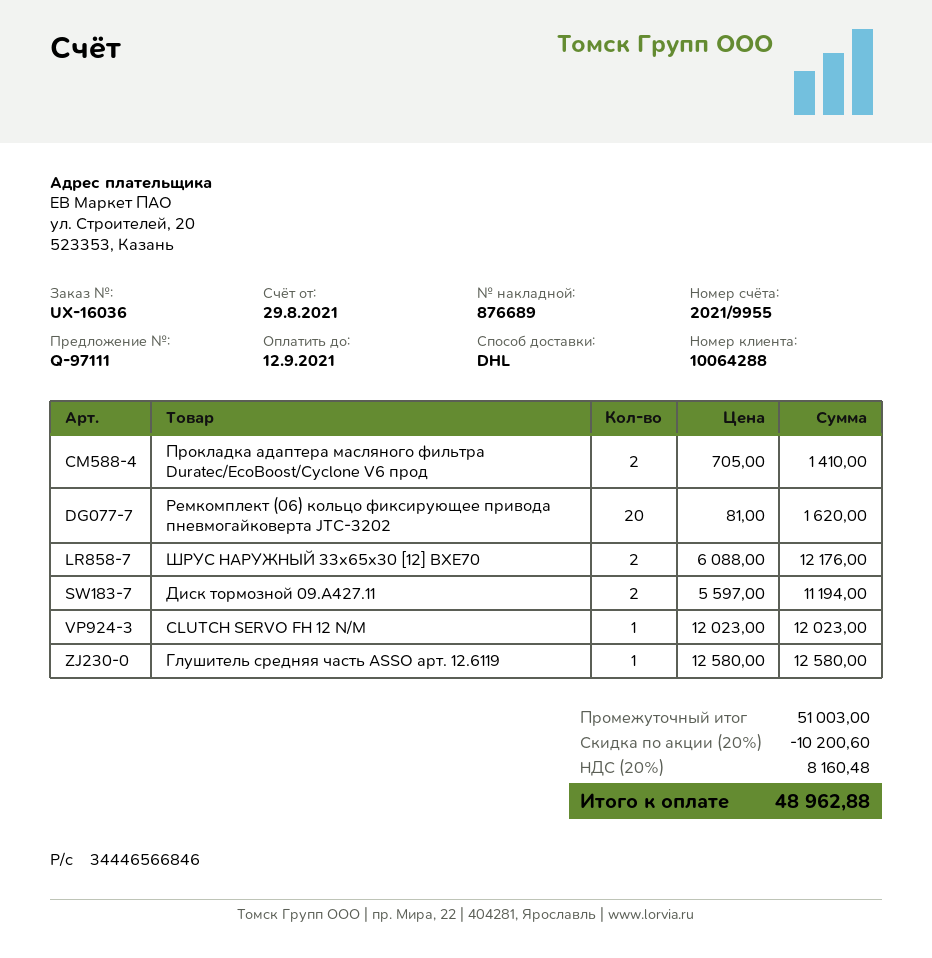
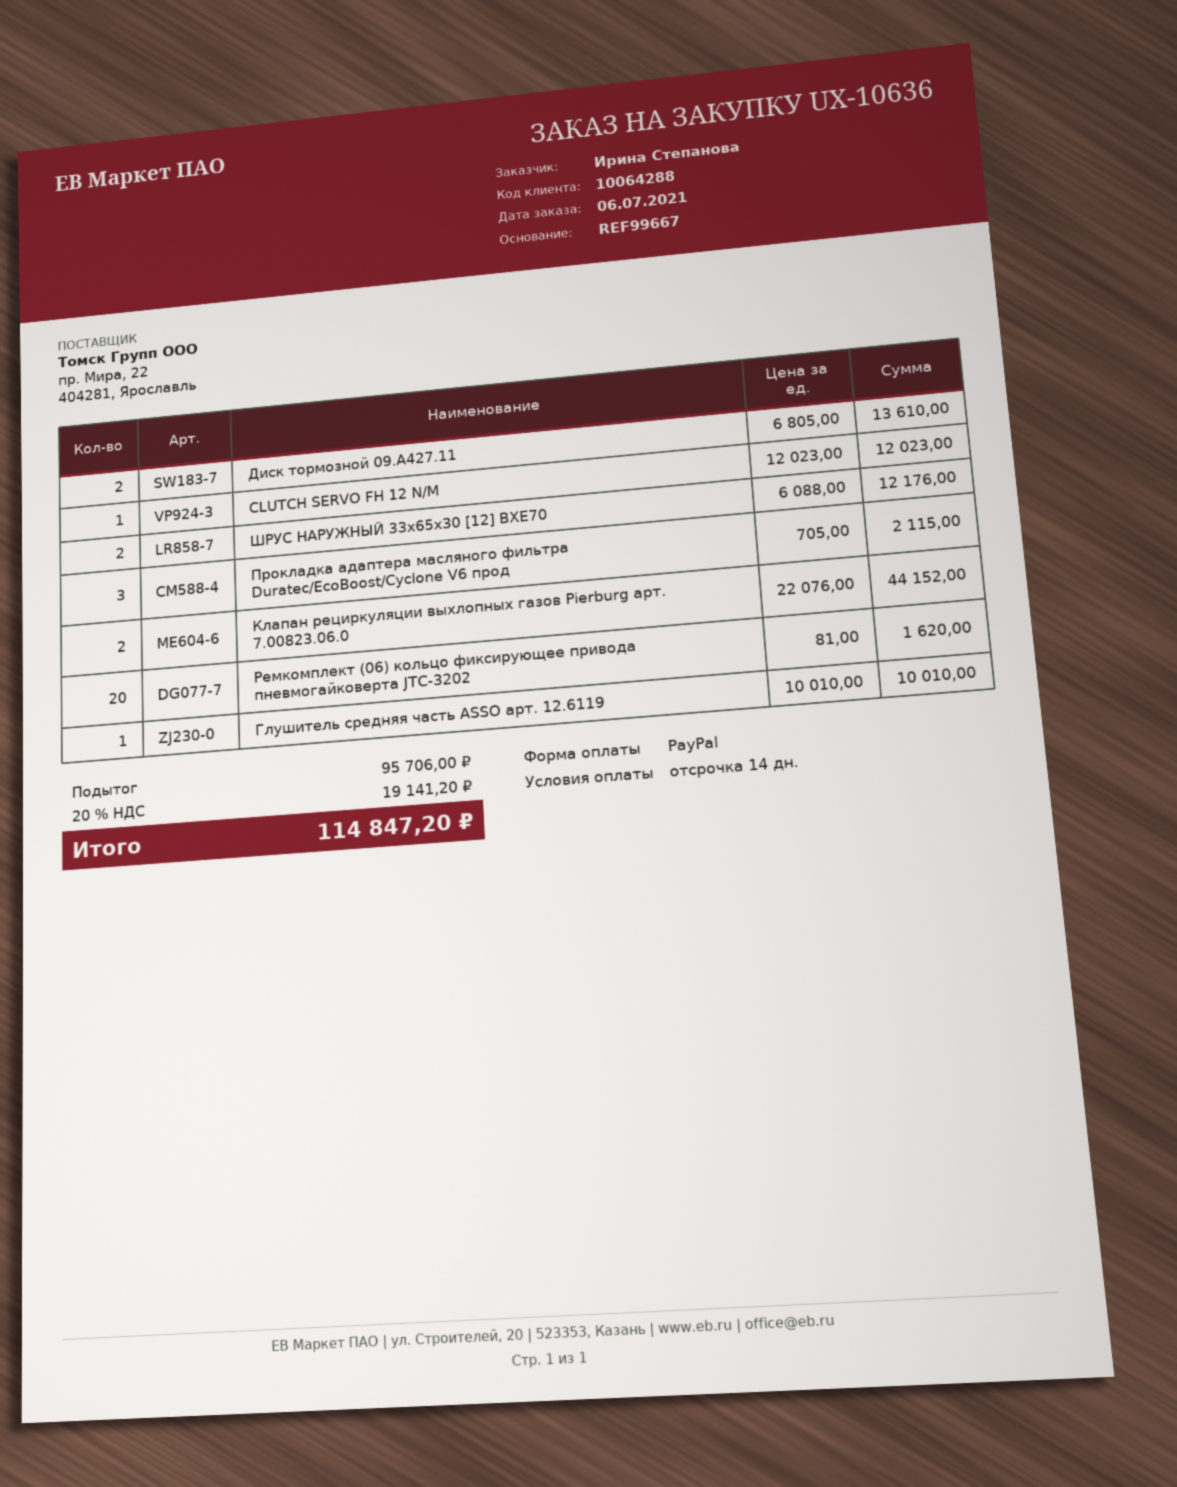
order number: UX-16036 -> UX-10636
Прокладка адаптера масляного фильтра Duratec/EcoBoost/Cyclone V6 прод: 2 x 705.00 = 1410.00 -> 3 x 705.00 = 2115.00
Диск тормозной 09.A427.11: 2 x 5597.00 = 11194.00 -> 2 x 6805.00 = 13610.00
Глушитель средняя часть ASSO арт. 12.6119: 1 x 12580.00 = 12580.00 -> 1 x 10010.00 = 10010.00
Клапан рециркуляции выхлопных газов Pierburg арт. 7.00823.06.0: none -> 2 x 22076.00 = 44152.00
subtotal: 51003.00 -> 95706.00
discount: 20% = 10200.60 -> none
tax: 20% = 8160.48 -> 20% = 19141.20
total: 48962.88 -> 114847.20

